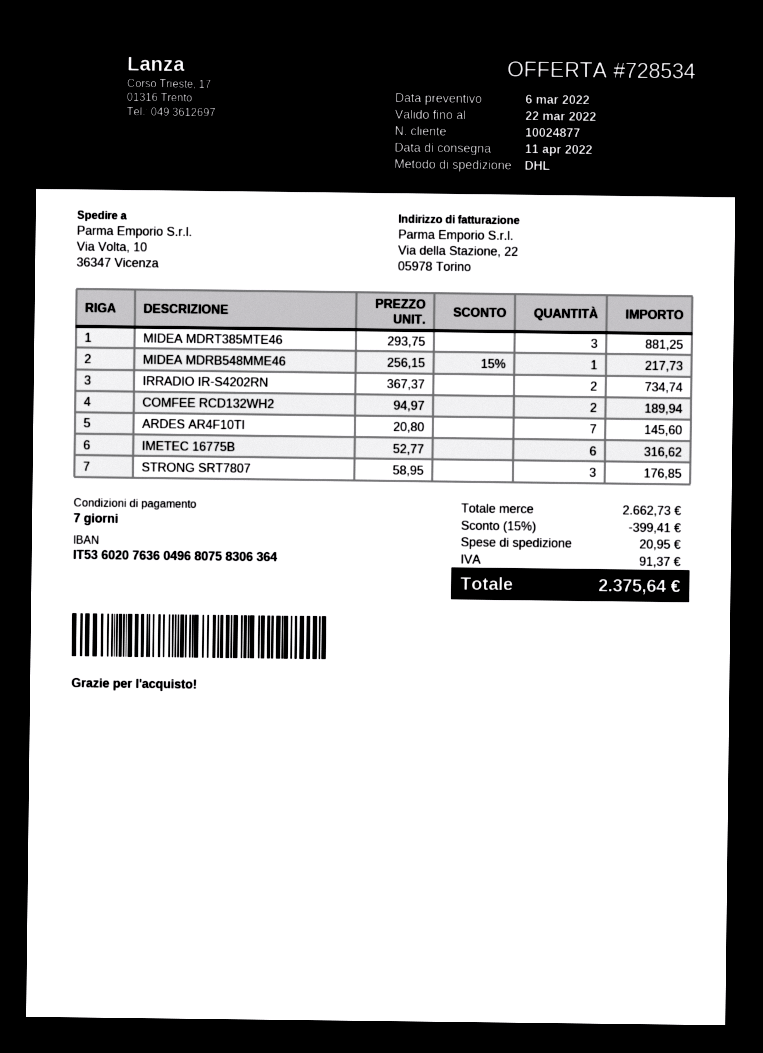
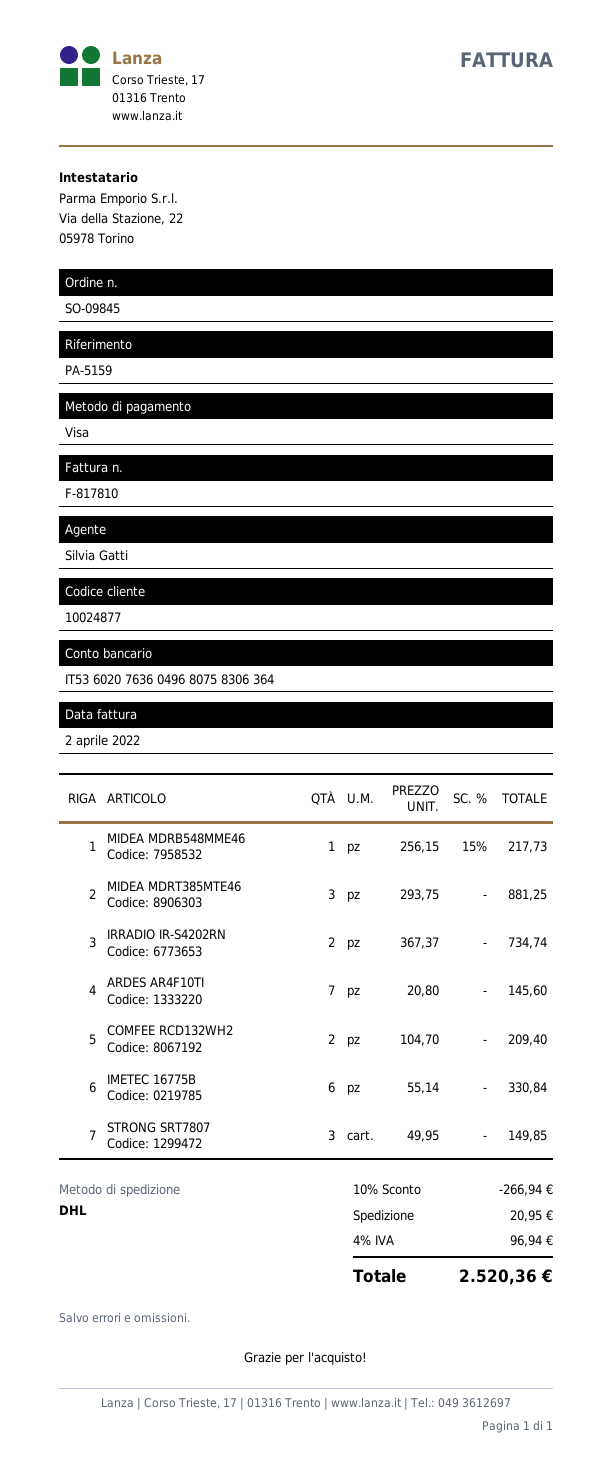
COMFEE RCD132WH2: 2 x 94.97 = 189.94 -> 2 x 104.70 = 209.40
IMETEC 16775B: 6 x 52.77 = 316.62 -> 6 x 55.14 = 330.84
STRONG SRT7807: 3 x 58.95 = 176.85 -> 3 x 49.95 = 149.85
discount: 15% = 399.41 -> 10% = 266.94
tax: 91.37 -> 96.94
total: 2375.64 -> 2520.36

